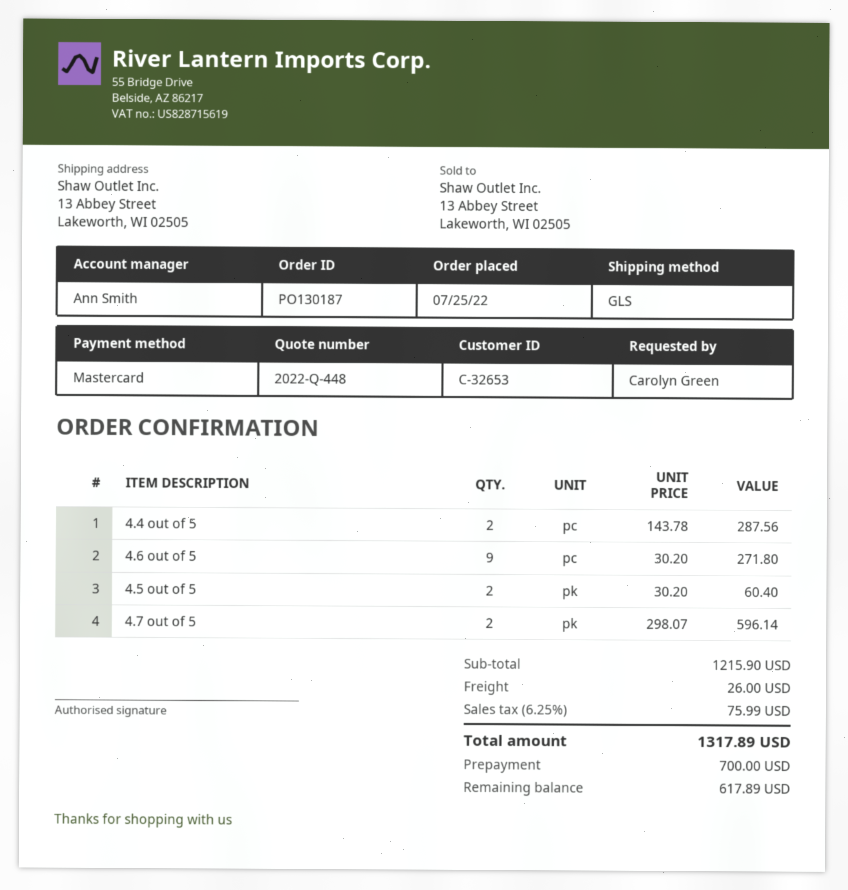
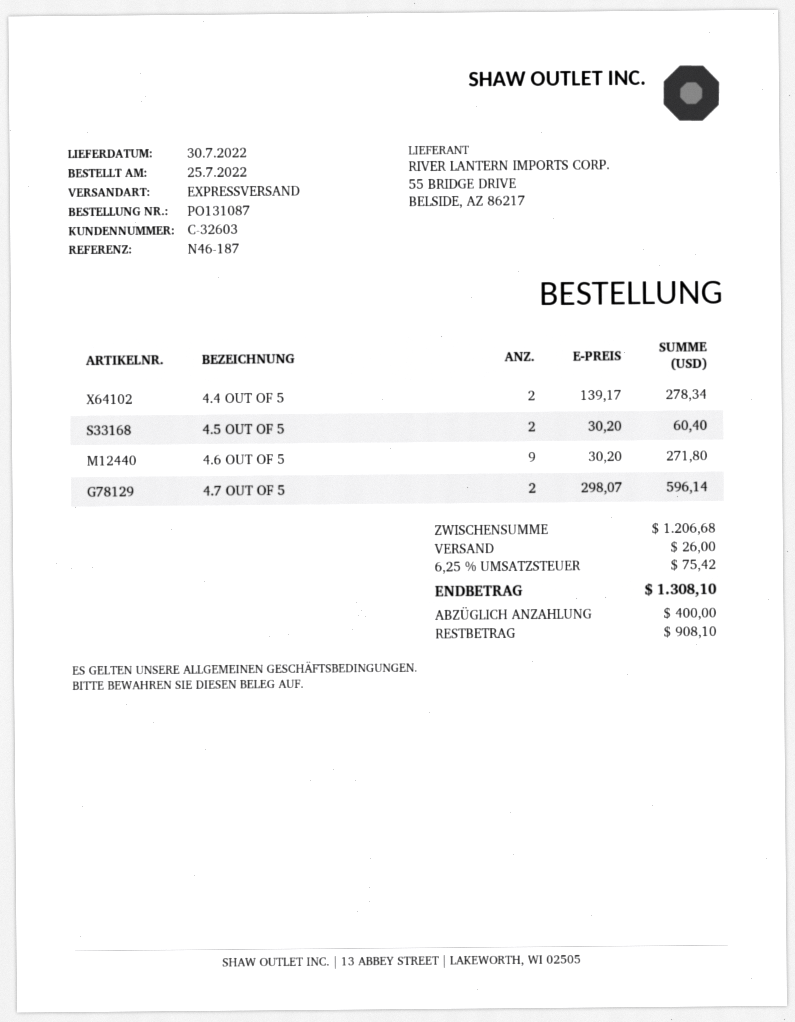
order number: PO130187 -> PO131087
customer number: C-32653 -> C-32603
shipping method: GLS -> express
4.4 out of 5: 2 x 143.78 = 287.56 -> 2 x 139.17 = 278.34
subtotal: 1215.90 -> 1206.68
tax: 6.25% = 75.99 -> 6.25% = 75.42
total: 1317.89 -> 1308.10
deposit: 700.00 -> 400.00
balance: 617.89 -> 908.10

